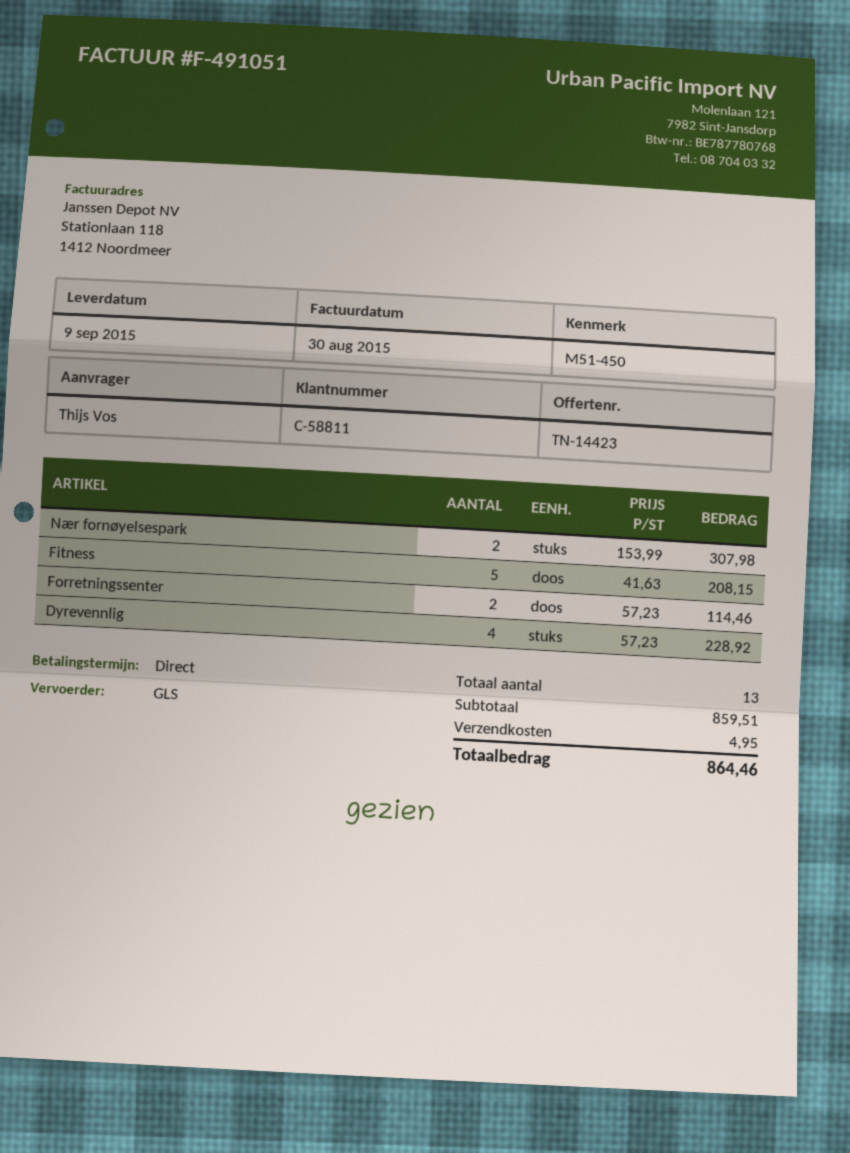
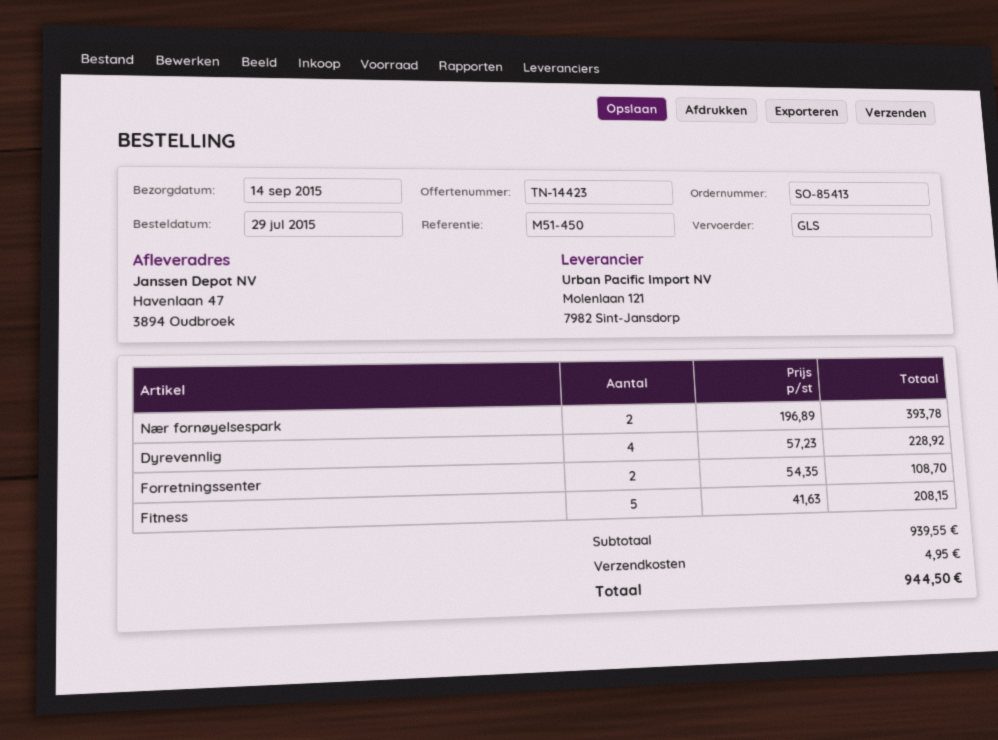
delivery date: 2015-09-09 -> 2015-09-14
Nær fornøyelsespark: 2 x 153.99 = 307.98 -> 2 x 196.89 = 393.78
Forretningssenter: 2 x 57.23 = 114.46 -> 2 x 54.35 = 108.70
subtotal: 859.51 -> 939.55
total: 864.46 -> 944.50

